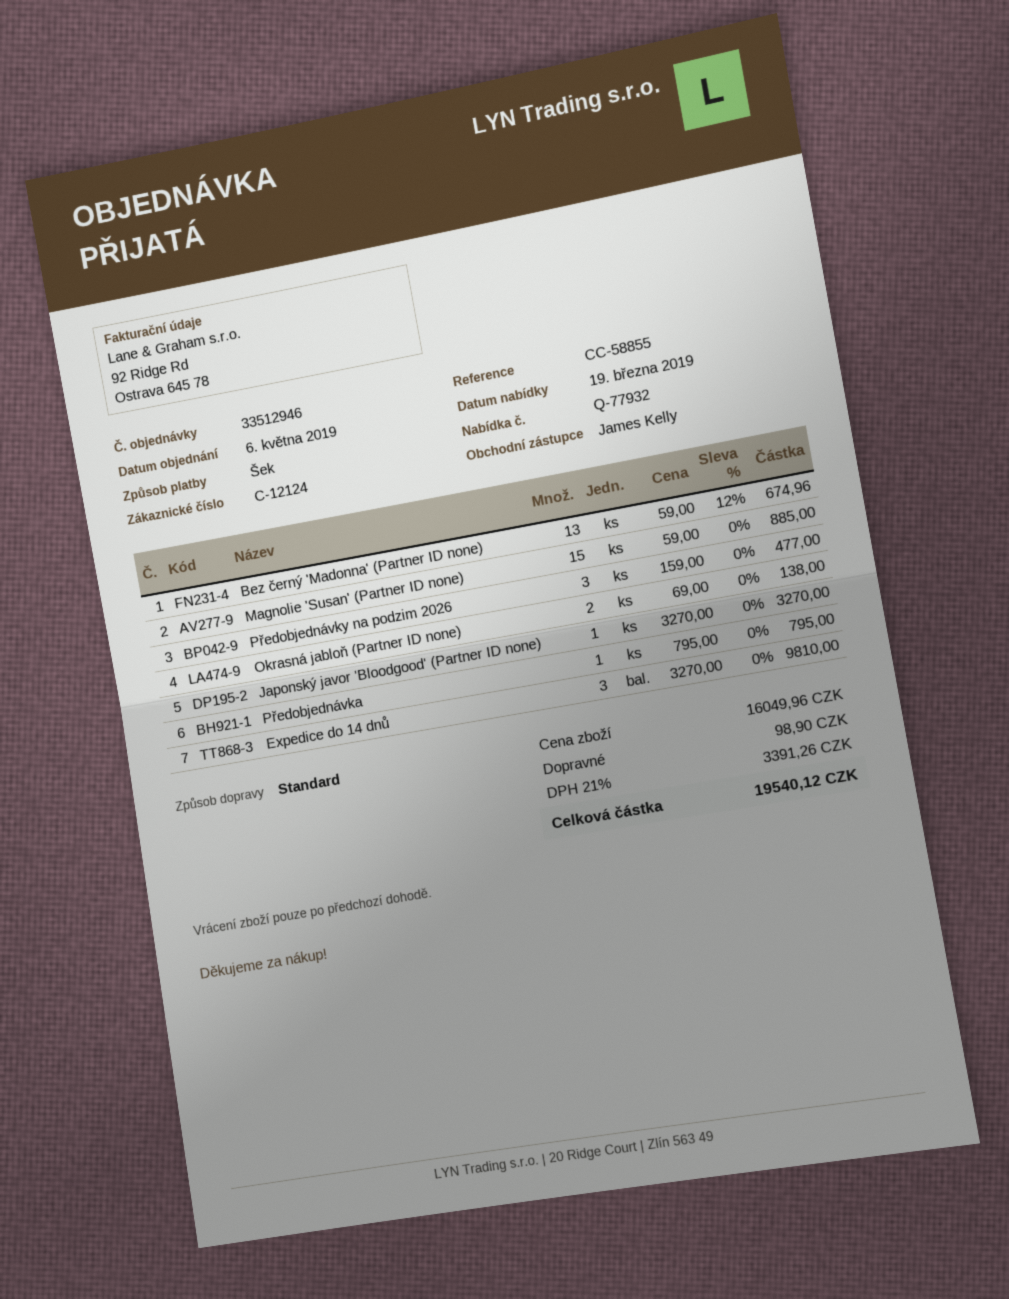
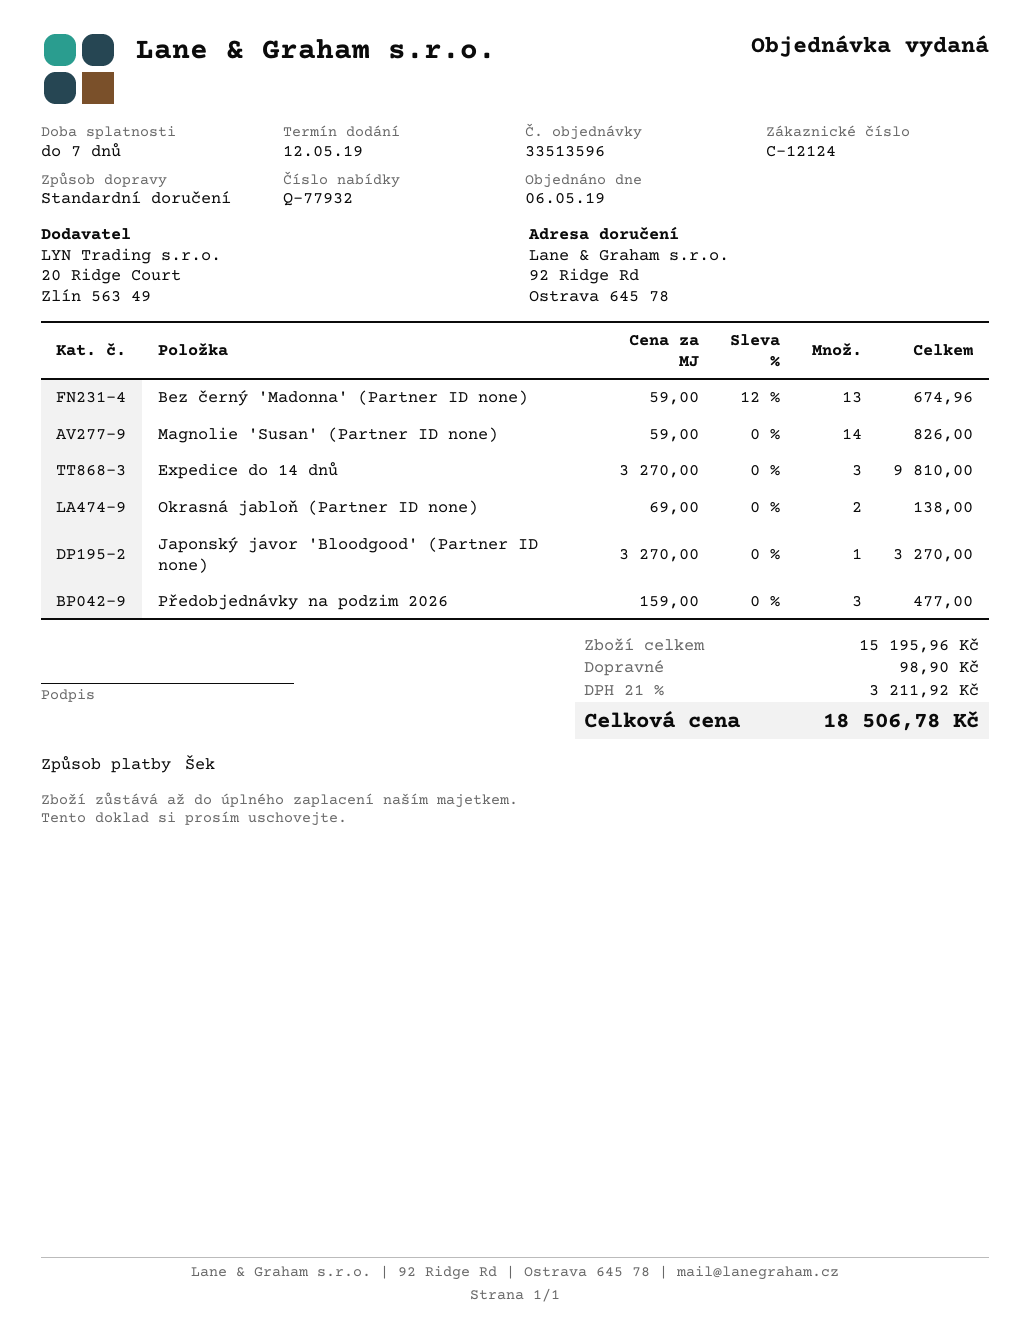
order number: 33512946 -> 33513596
Magnolie 'Susan' (Partner ID none): 15 x 59.00 = 885.00 -> 14 x 59.00 = 826.00
Předobjednávka: 1 x 795.00 = 795.00 -> none
subtotal: 16049.96 -> 15195.96
tax: 21% = 3391.26 -> 21% = 3211.92
total: 19540.12 -> 18506.78

